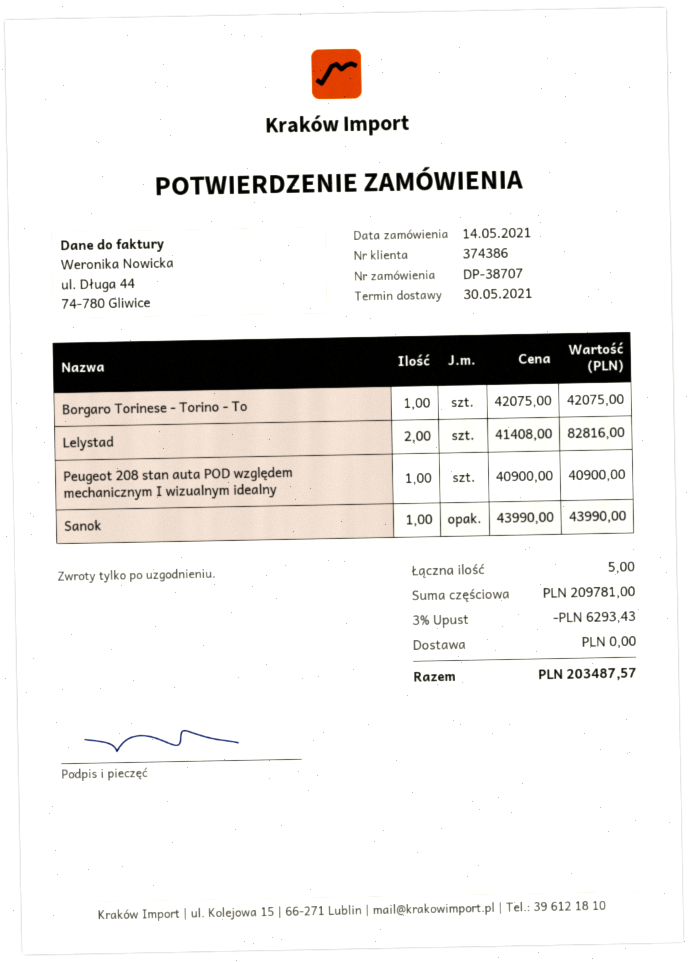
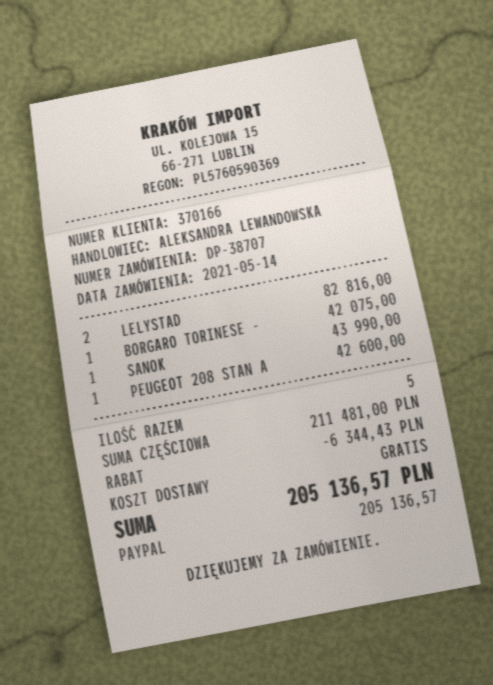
customer number: 374386 -> 370166
Peugeot 208 stan auta POD względem mechanicznym I wizualnym idealny: 1 for 40900.00 -> 1 for 42600.00
subtotal: 209781.00 -> 211481.00
discount: 6293.43 -> 6344.43
total: 203487.57 -> 205136.57

